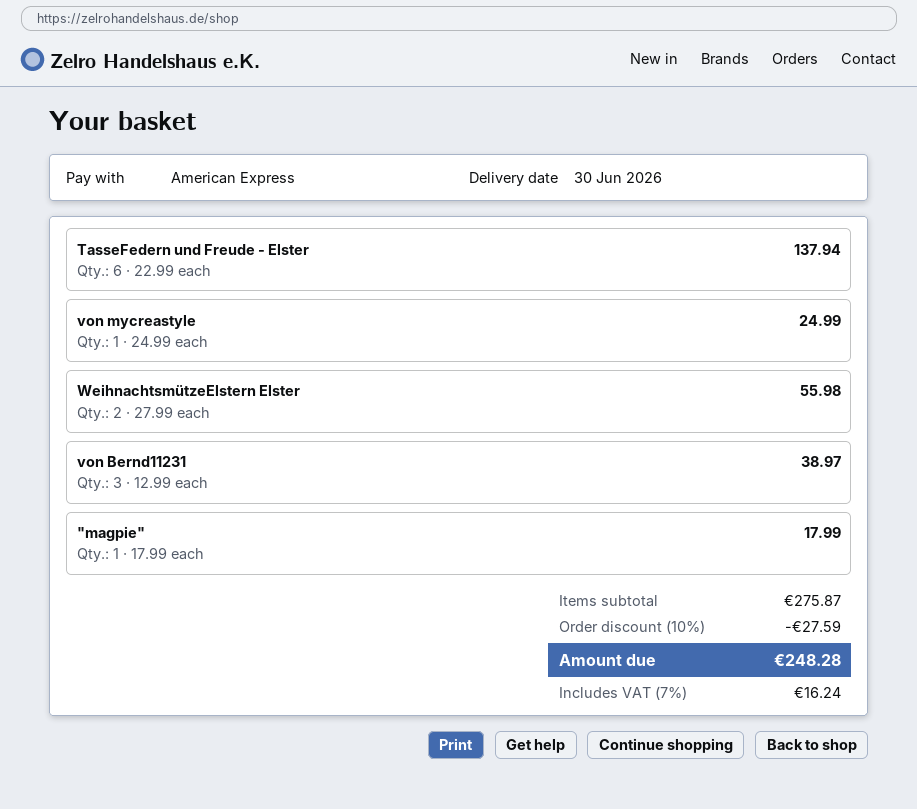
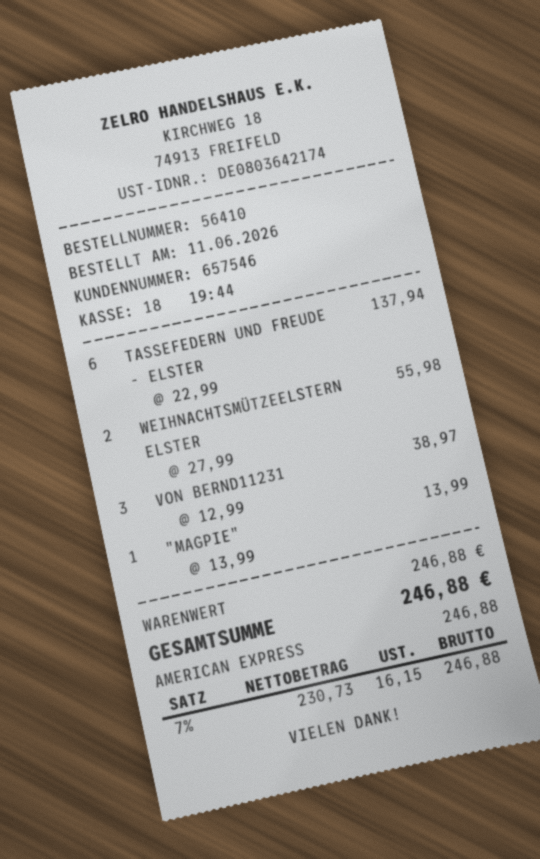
von mycreastyle: 1 x 24.99 = 24.99 -> none
"magpie": 1 x 17.99 = 17.99 -> 1 x 13.99 = 13.99
subtotal: 275.87 -> 246.88
discount: 10% = 27.59 -> none
tax: 7% = 16.24 -> 7% = 16.15
total: 248.28 -> 246.88

